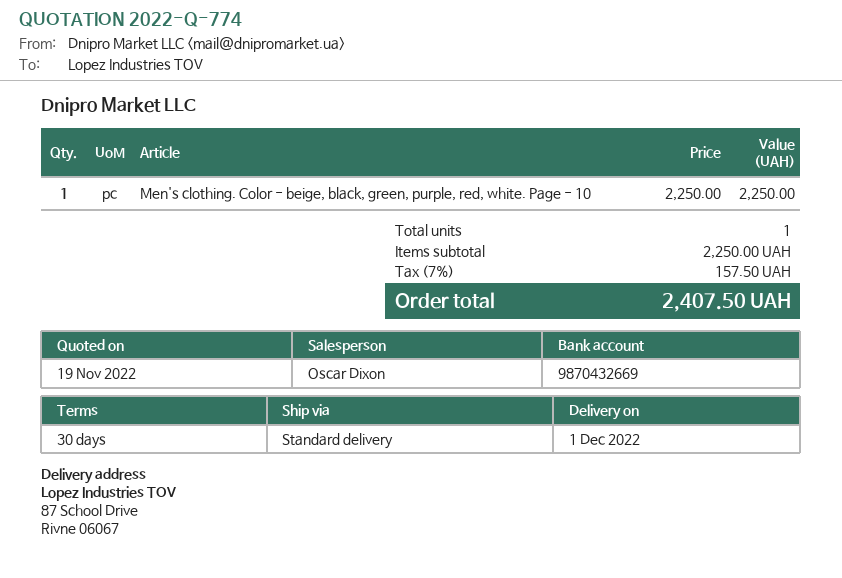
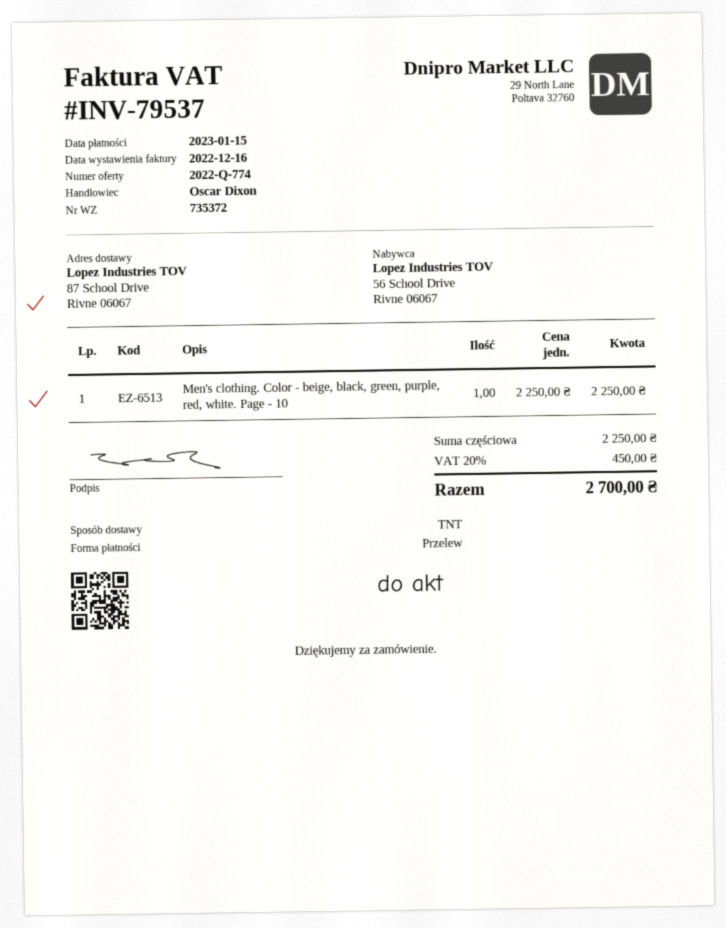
shipping method: standard -> TNT
tax: 7% = 157.50 -> 20% = 450.00
total: 2407.50 -> 2700.00

